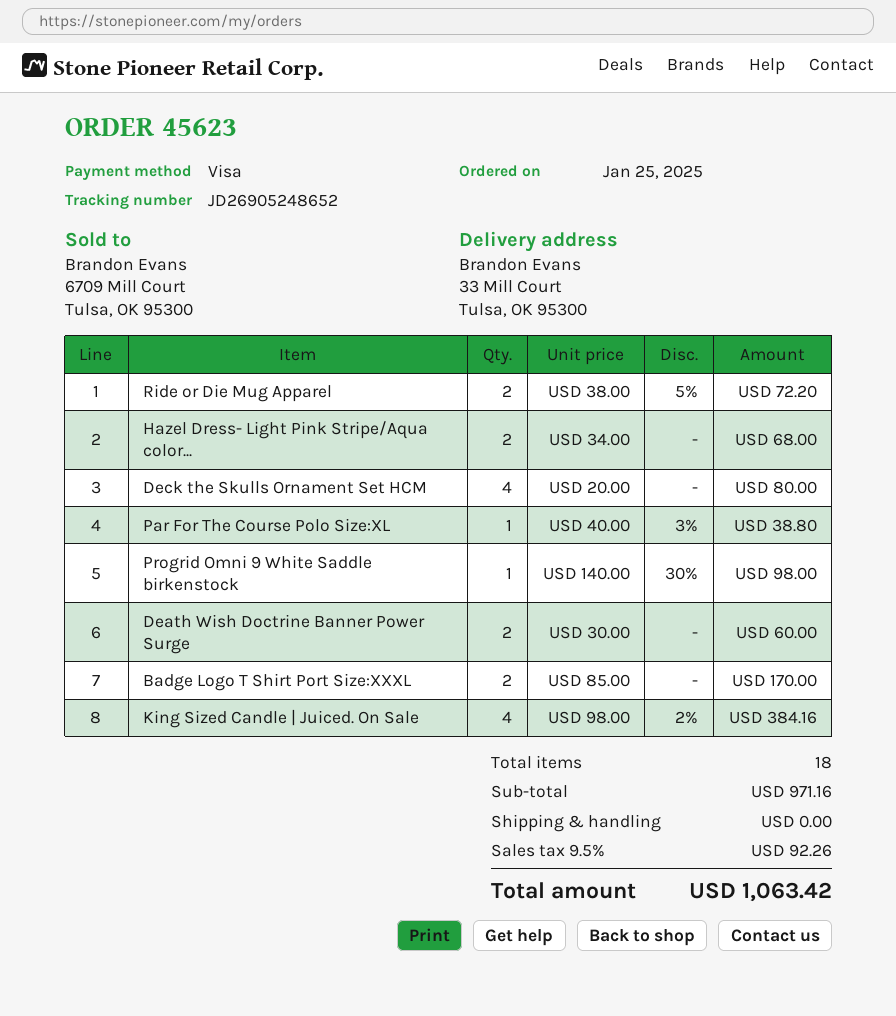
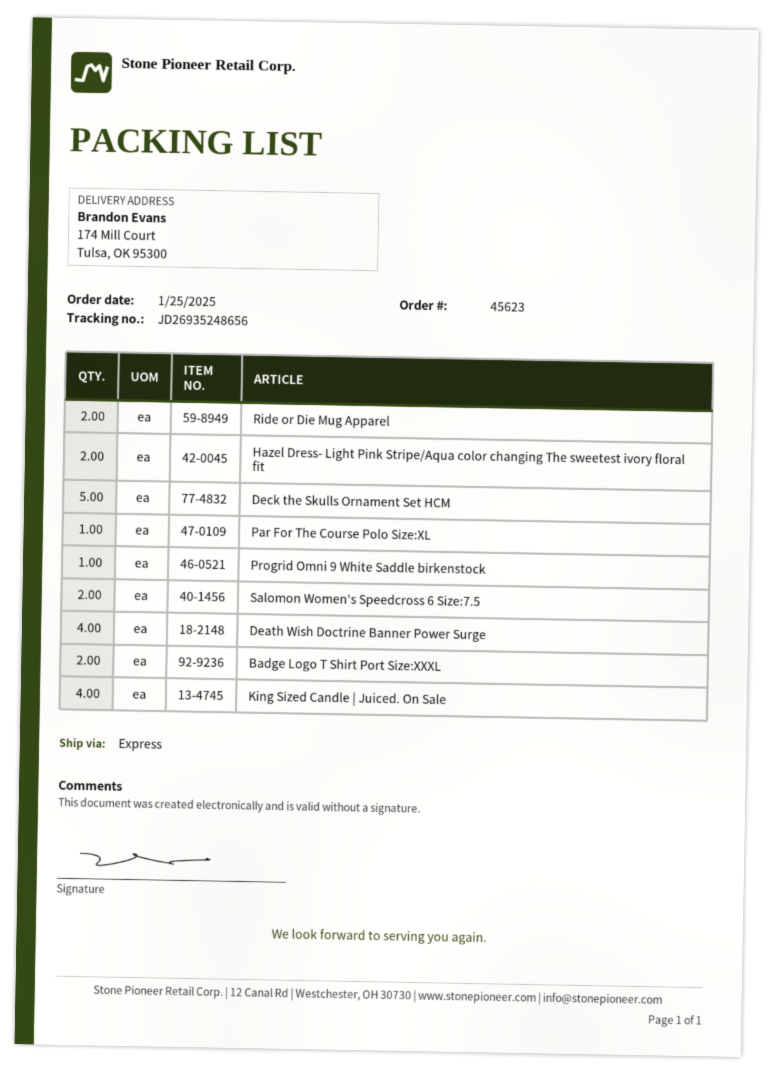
tracking number: JD26905248652 -> JD26935248656
ship to: 33 Mill Court, Tulsa, OK 95300 -> 174 Mill Court, Tulsa, OK 95300
Deck the Skulls Ornament Set HCM: 4 -> 5
Death Wish Doctrine Banner Power Surge: 2 -> 4
Salomon Women's Speedcross 6 Size:7.5: none -> 2

